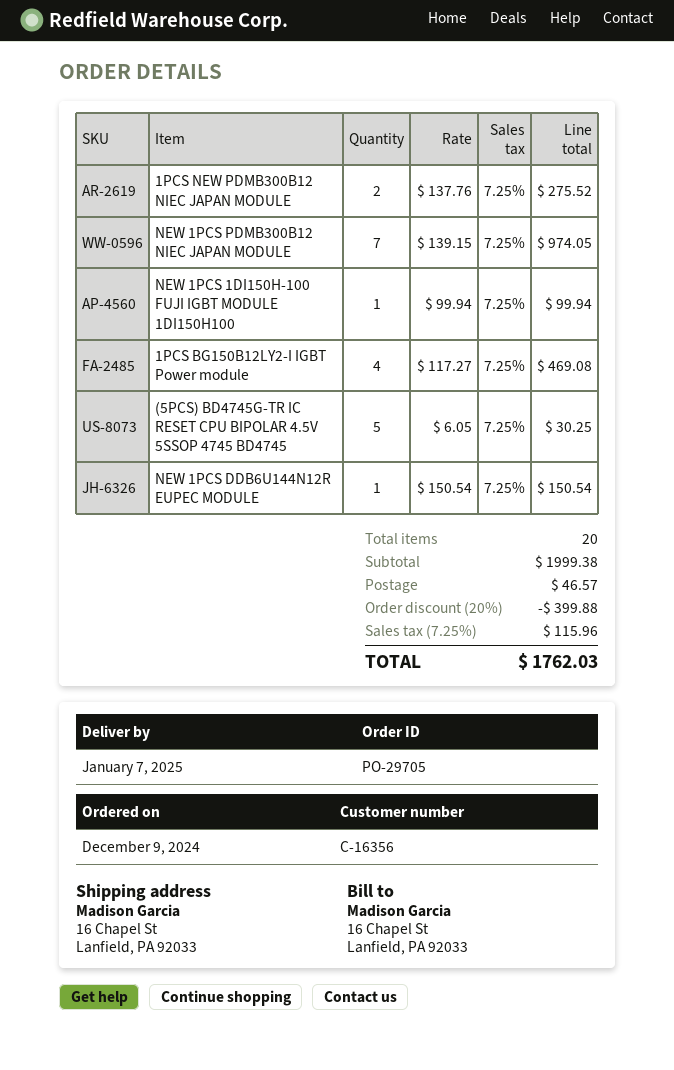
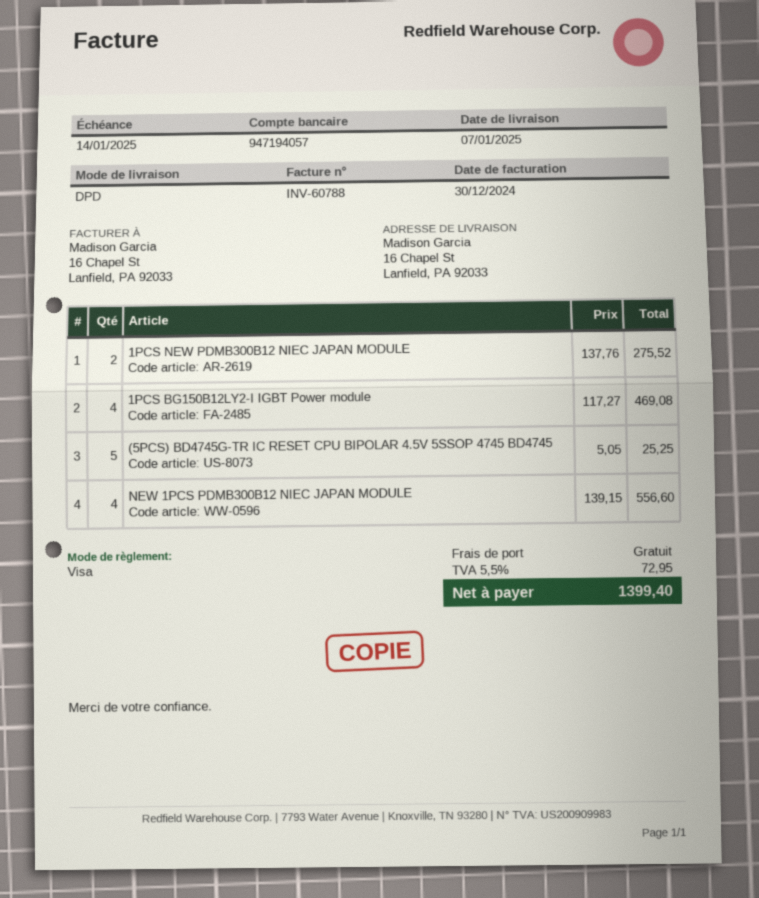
NEW 1PCS PDMB300B12 NIEC JAPAN MODULE: 7 x 139.15 = 974.05 -> 4 x 139.15 = 556.60
NEW 1PCS 1DI150H-100 FUJI IGBT MODULE 1DI150H100: 1 x 99.94 = 99.94 -> none
(5PCS) BD4745G-TR IC RESET CPU BIPOLAR 4.5V 5SSOP 4745 BD4745: 5 x 6.05 = 30.25 -> 5 x 5.05 = 25.25
NEW 1PCS DDB6U144N12R EUPEC MODULE: 1 x 150.54 = 150.54 -> none
discount: 20% = 399.88 -> none
shipping: 46.57 -> 0.00
tax: 7.25% = 115.96 -> 5.5% = 72.95
total: 1762.03 -> 1399.40

